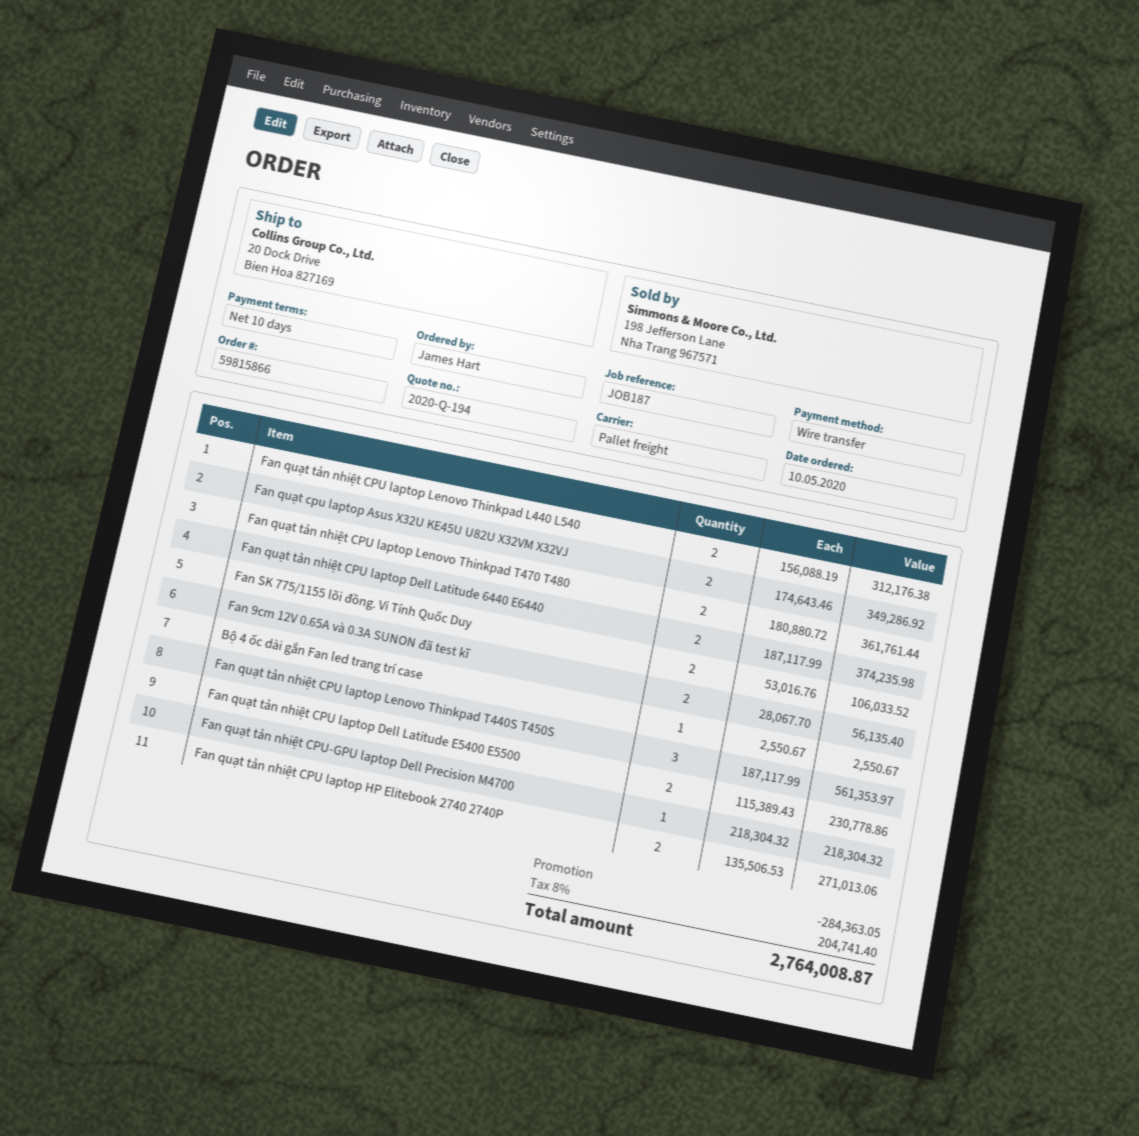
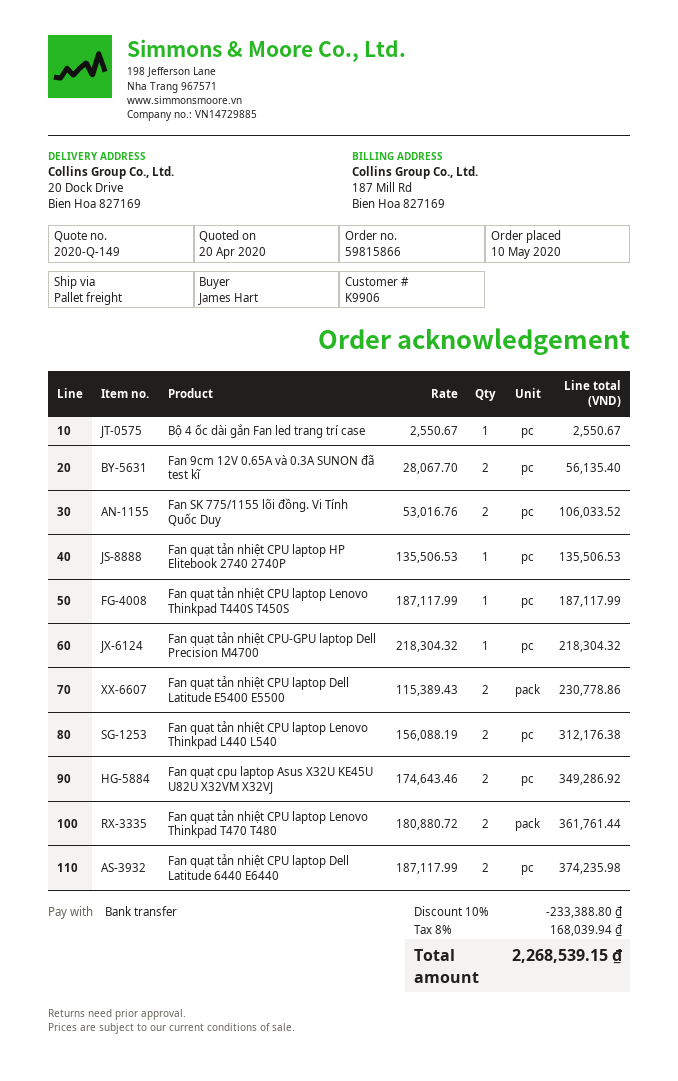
quote number: 2020-Q-194 -> 2020-Q-149
Fan quạt tản nhiệt CPU laptop Lenovo Thinkpad T440S T450S: 3 x 187117.99 = 561353.97 -> 1 x 187117.99 = 187117.99
Fan quạt tản nhiệt CPU laptop HP Elitebook 2740 2740P: 2 x 135506.53 = 271013.06 -> 1 x 135506.53 = 135506.53
discount: 284363.05 -> 233388.80
tax: 8% = 204741.40 -> 8% = 168039.94
total: 2764008.87 -> 2268539.15

